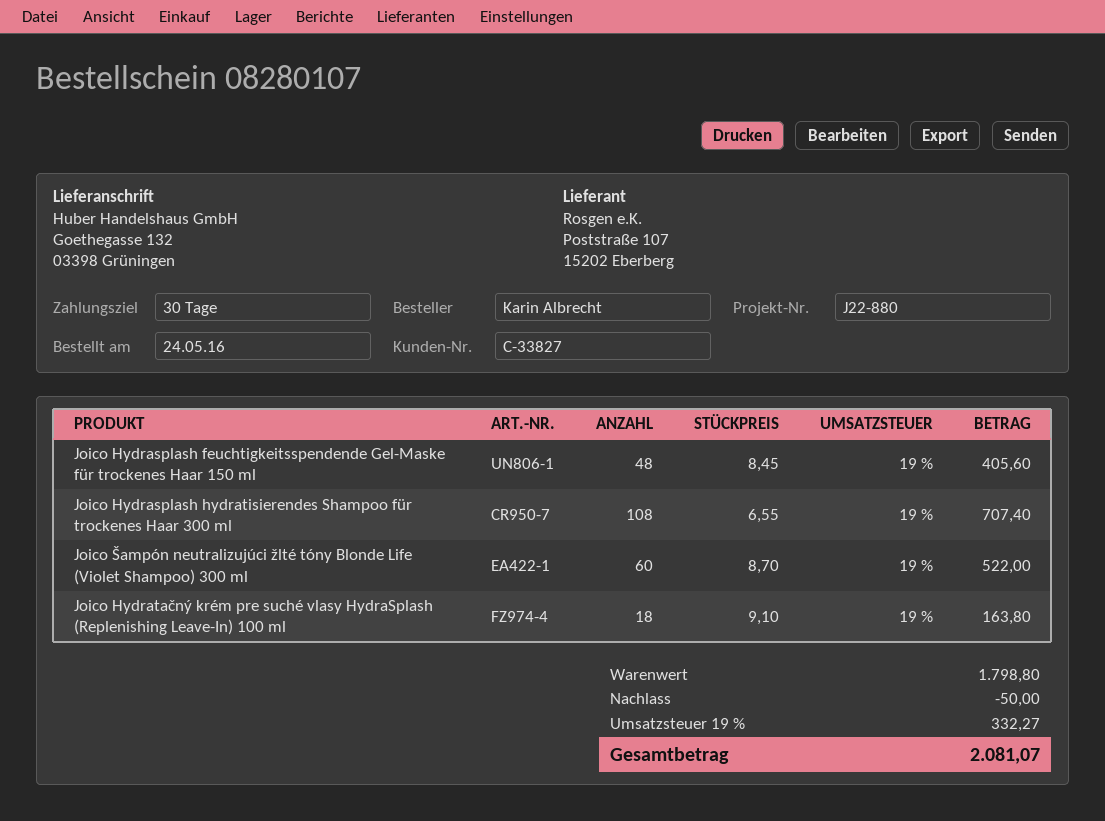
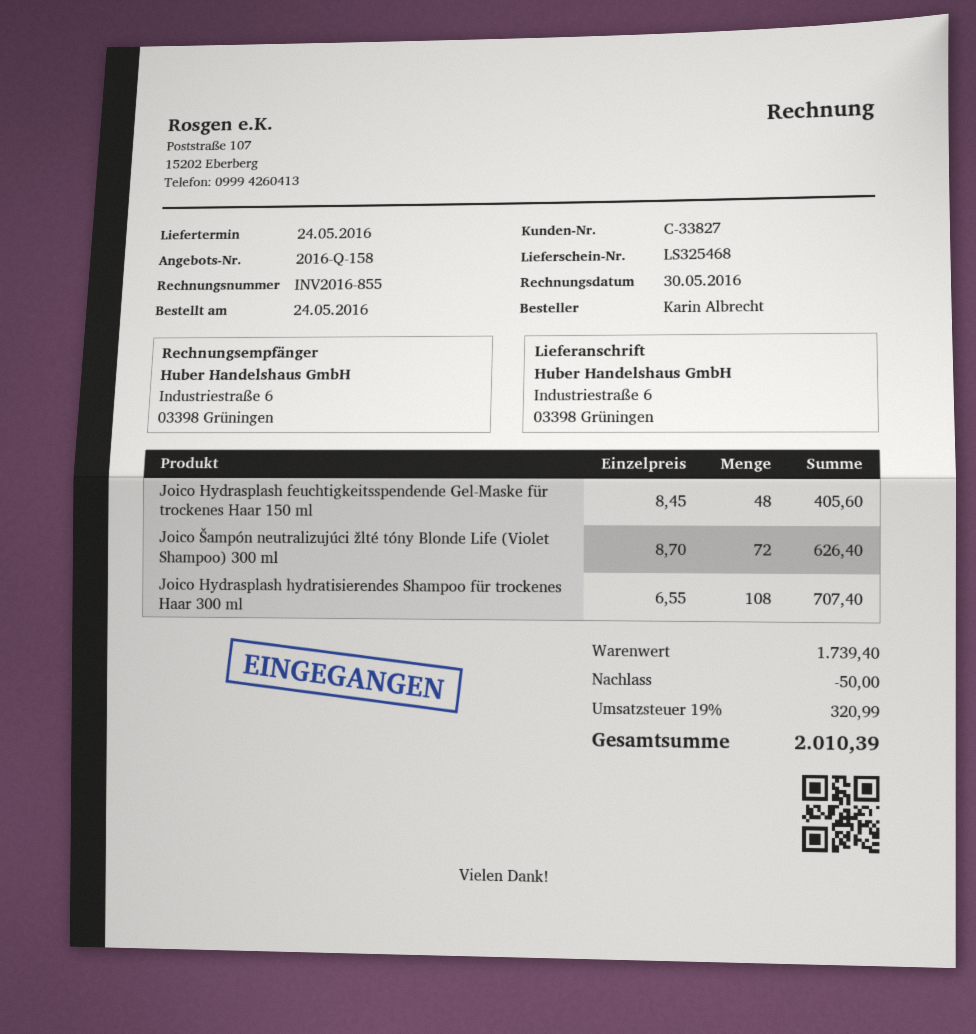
ship to: Goethegasse 132, 03398 Grüningen -> Industriestraße 6, 03398 Grüningen
Joico Šampón neutralizujúci žlté tóny Blonde Life (Violet Shampoo) 300 ml: 60 x 8.70 = 522.00 -> 72 x 8.70 = 626.40
Joico Hydratačný krém pre suché vlasy HydraSplash (Replenishing Leave-In) 100 ml: 18 x 9.10 = 163.80 -> none
subtotal: 1798.80 -> 1739.40
tax: 19% = 332.27 -> 19% = 320.99
total: 2081.07 -> 2010.39

